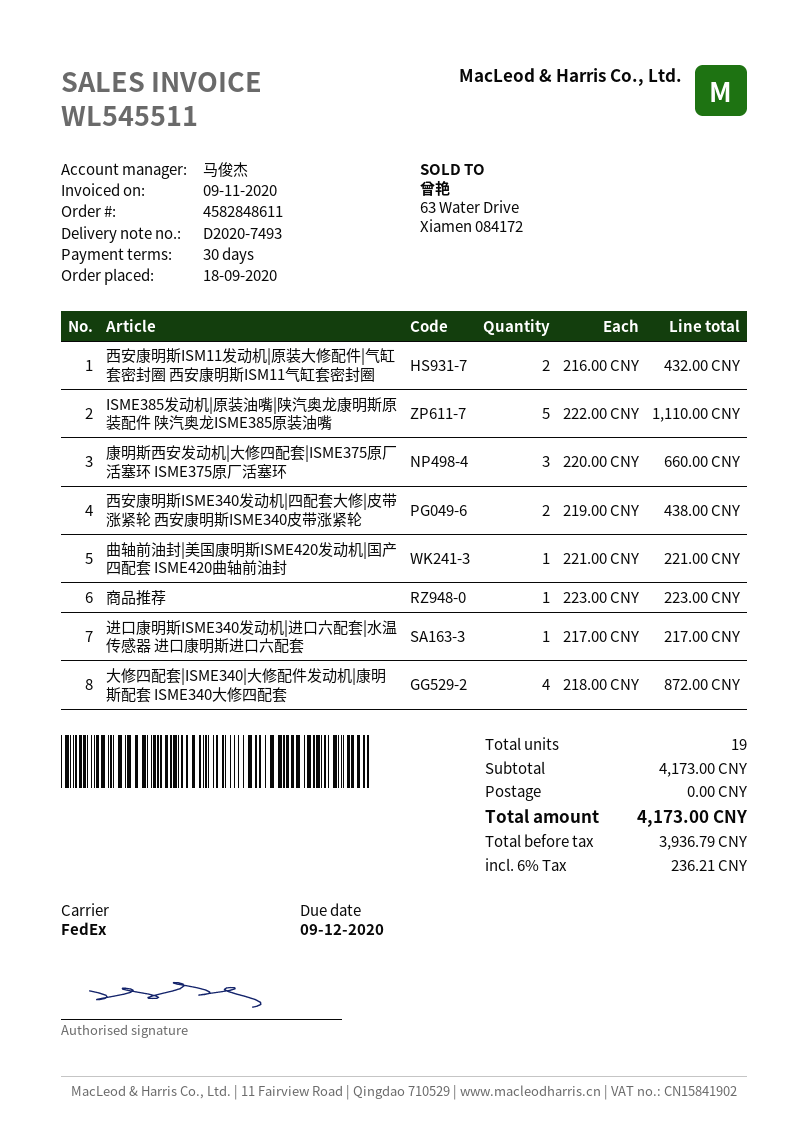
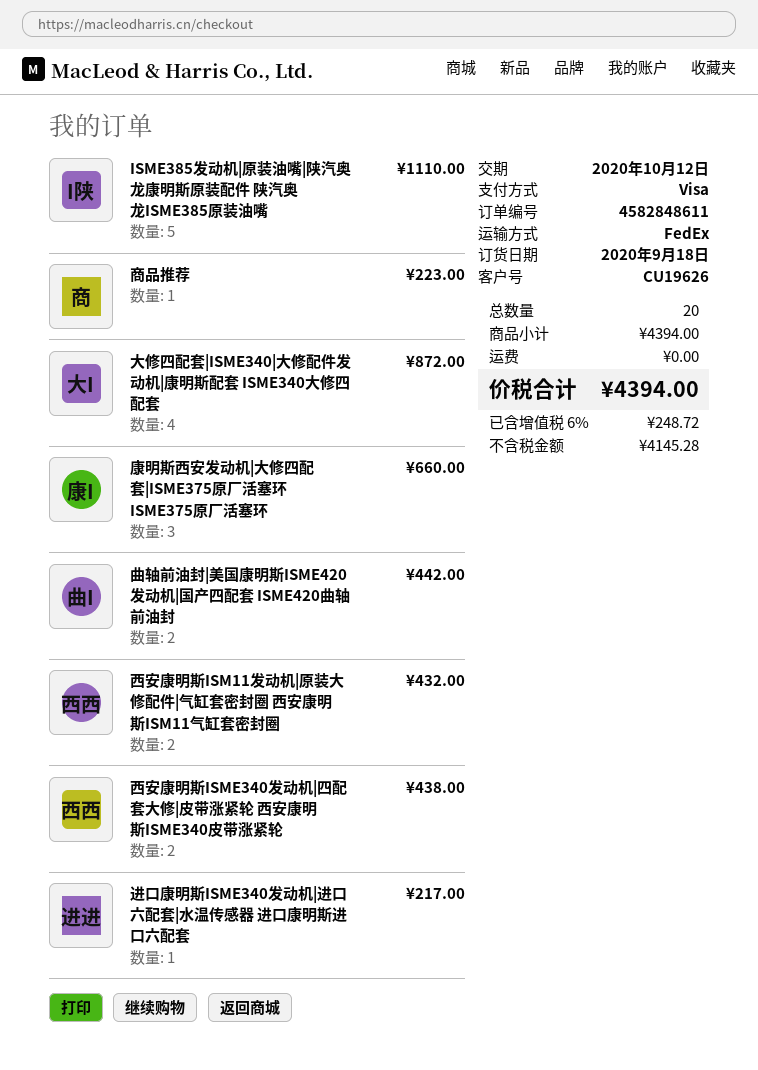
曲轴前油封|美国康明斯ISME420发动机|国产四配套 ISME420曲轴前油封: 1 for 221.00 -> 2 for 442.00
total quantity: 19 -> 20
subtotal: 4173.00 -> 4394.00
net: 3936.79 -> 4145.28
tax: 6% = 236.21 -> 6% = 248.72
total: 4173.00 -> 4394.00

